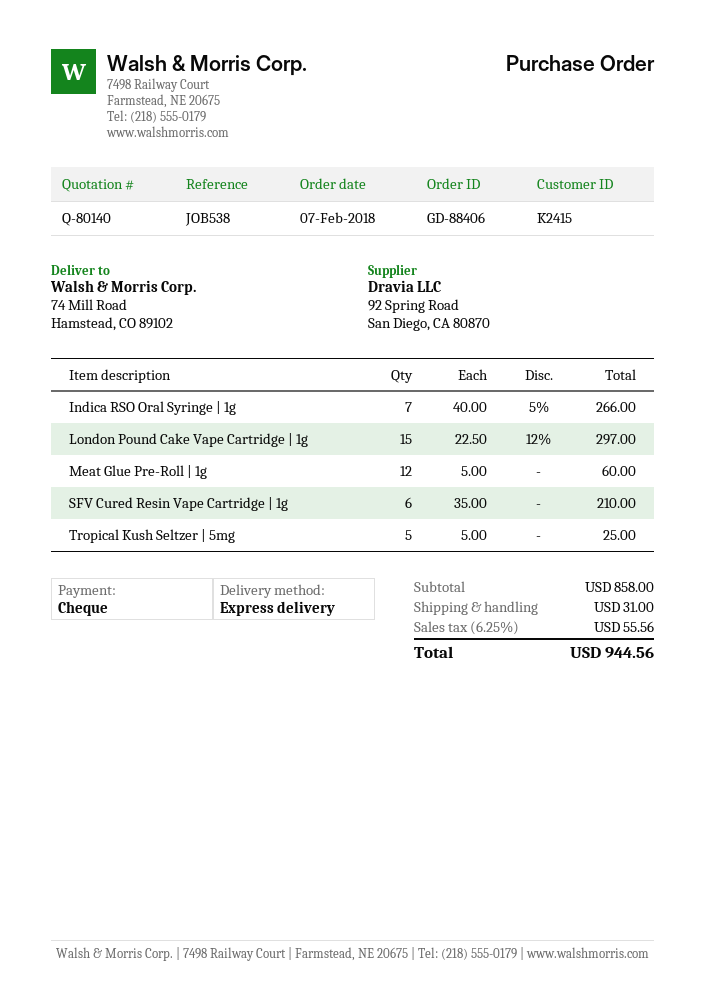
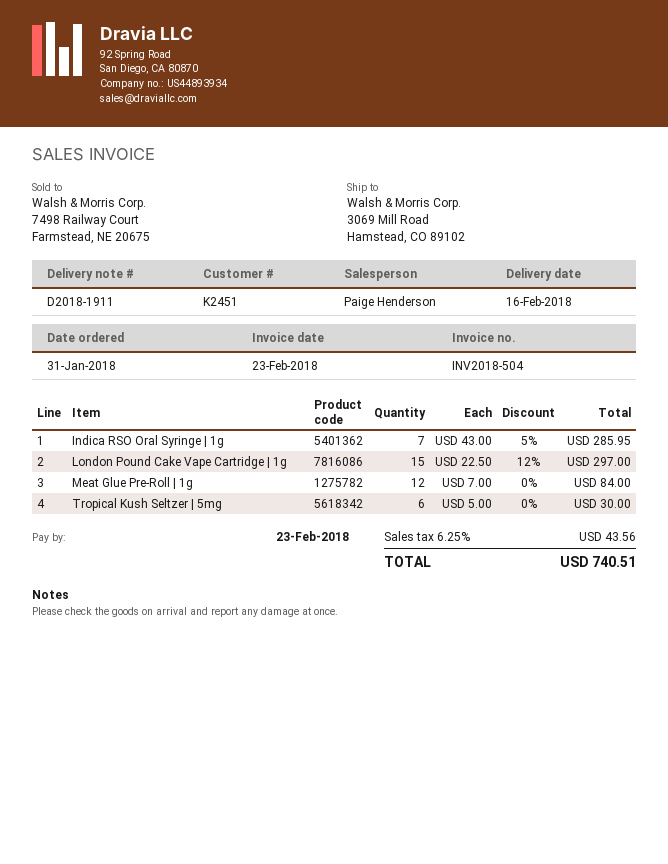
order date: 2018-02-07 -> 2018-01-31
customer number: K2415 -> K2451
ship to: 74 Mill Road, Hamstead, CO 89102 -> 3069 Mill Road, Hamstead, CO 89102
Indica RSO Oral Syringe | 1g: 7 x 40.00 - 5% = 266.00 -> 7 x 43.00 - 5% = 285.95
Meat Glue Pre-Roll | 1g: 12 x 5.00 = 60.00 -> 12 x 7.00 = 84.00
SFV Cured Resin Vape Cartridge | 1g: 6 x 35.00 = 210.00 -> none
Tropical Kush Seltzer | 5mg: 5 x 5.00 = 25.00 -> 6 x 5.00 = 30.00
shipping: 31.00 -> none
tax: 6.25% = 55.56 -> 6.25% = 43.56
total: 944.56 -> 740.51

